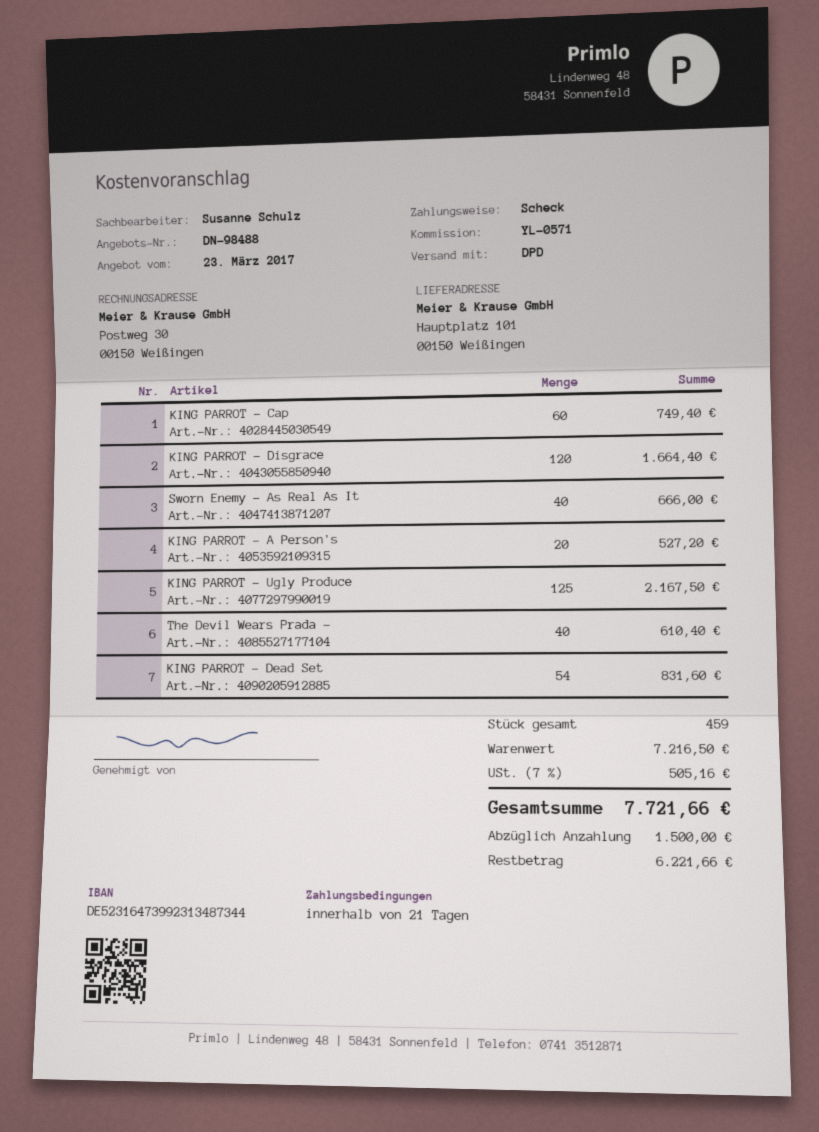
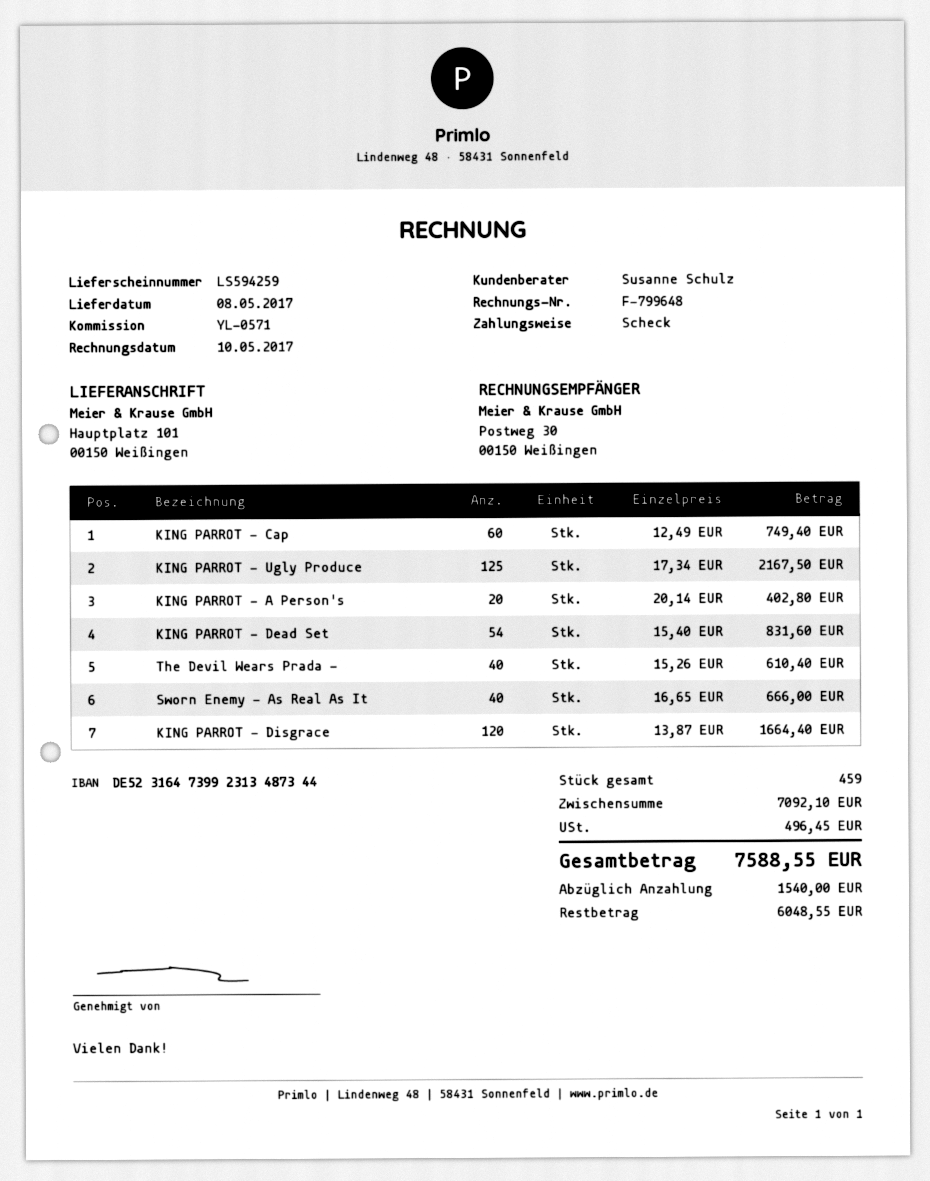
KING PARROT - A Person's: 20 for 527.20 -> 20 for 402.80
subtotal: 7216.50 -> 7092.10
tax: 505.16 -> 496.45
total: 7721.66 -> 7588.55
deposit: 1500.00 -> 1540.00
balance: 6221.66 -> 6048.55

